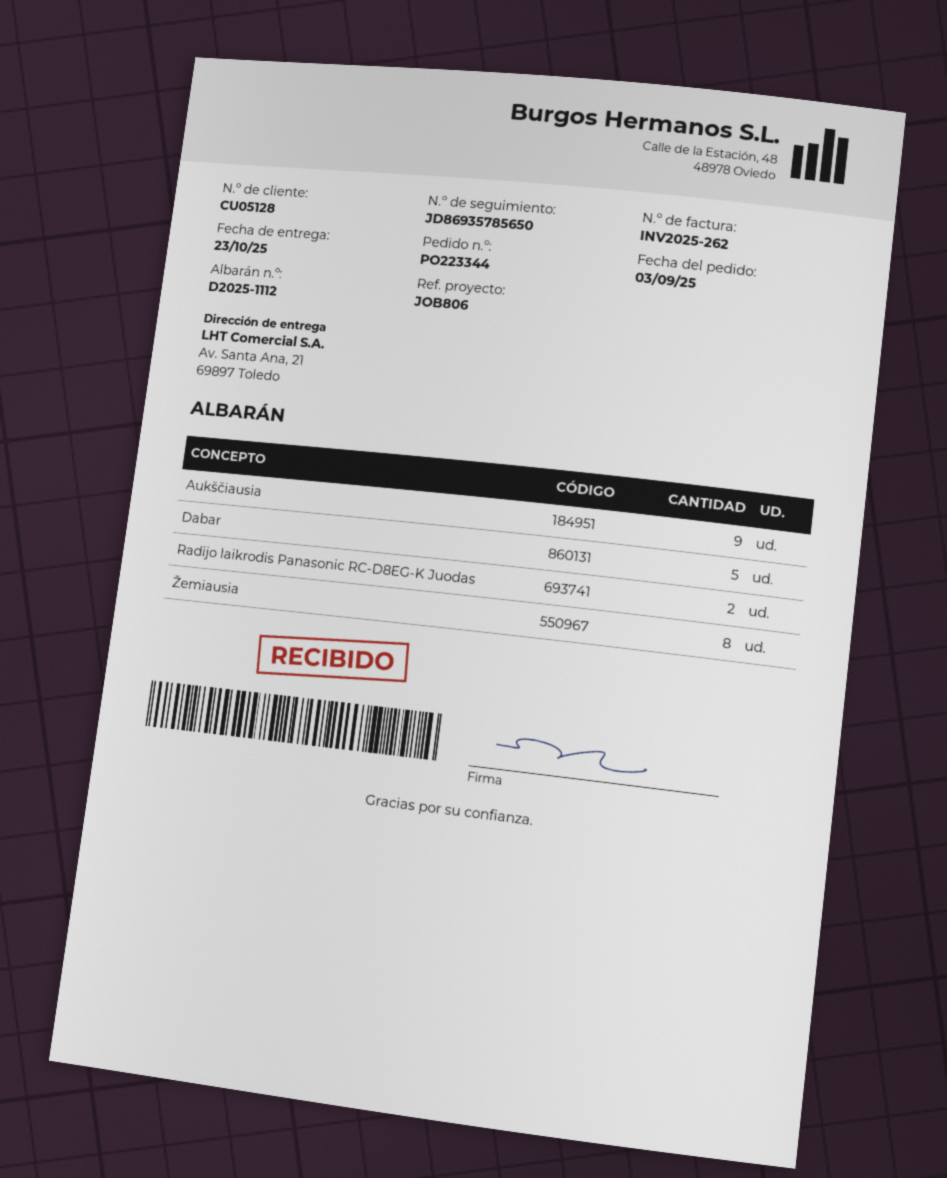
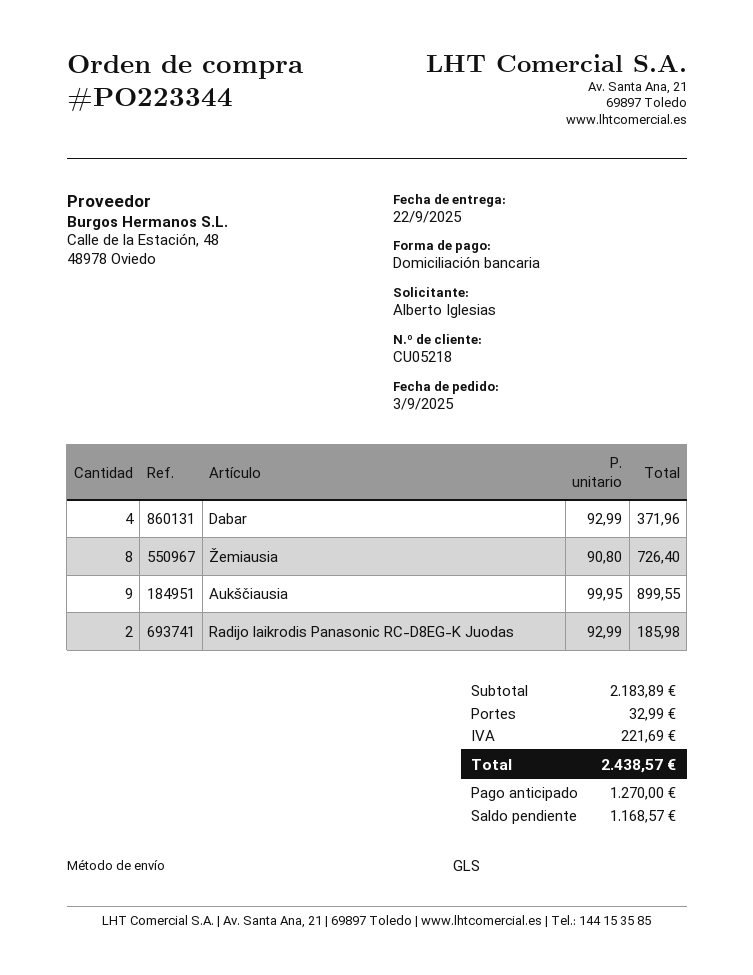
delivery date: 2025-10-23 -> 2025-09-22
customer number: CU05128 -> CU05218
Dabar: 5 -> 4

